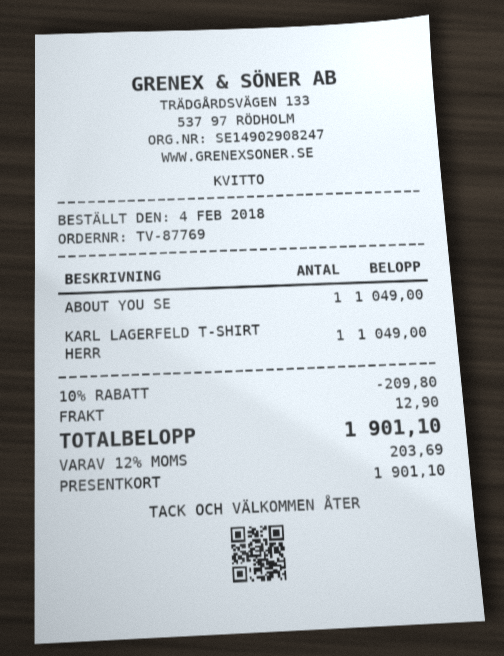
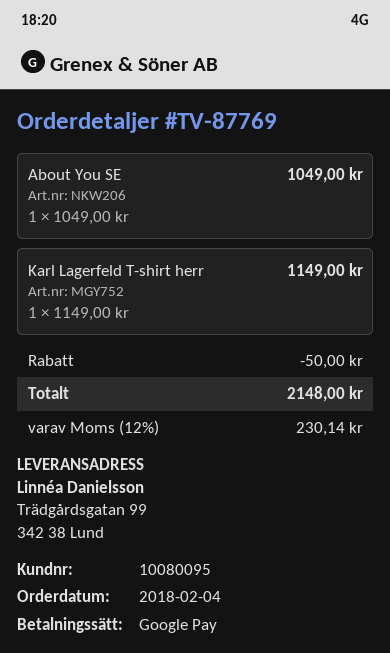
payment method: gift card -> Google Pay
KARL LAGERFELD T-SHIRT HERR: 1 for 1049.00 -> 1 for 1149.00
discount: 209.80 -> 50.00
shipping: 12.90 -> none
tax: 12% = 203.69 -> 12% = 230.14
total: 1901.10 -> 2148.00

